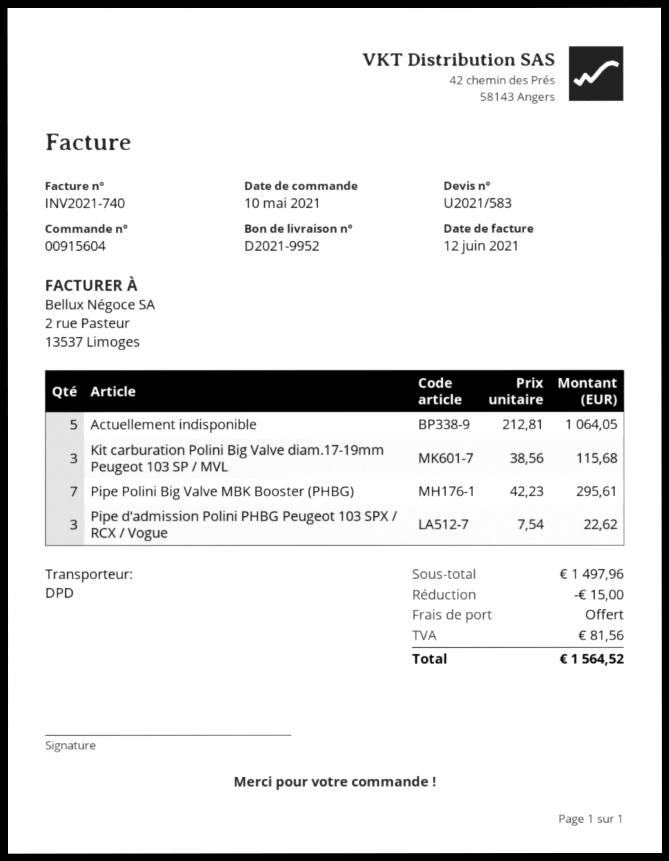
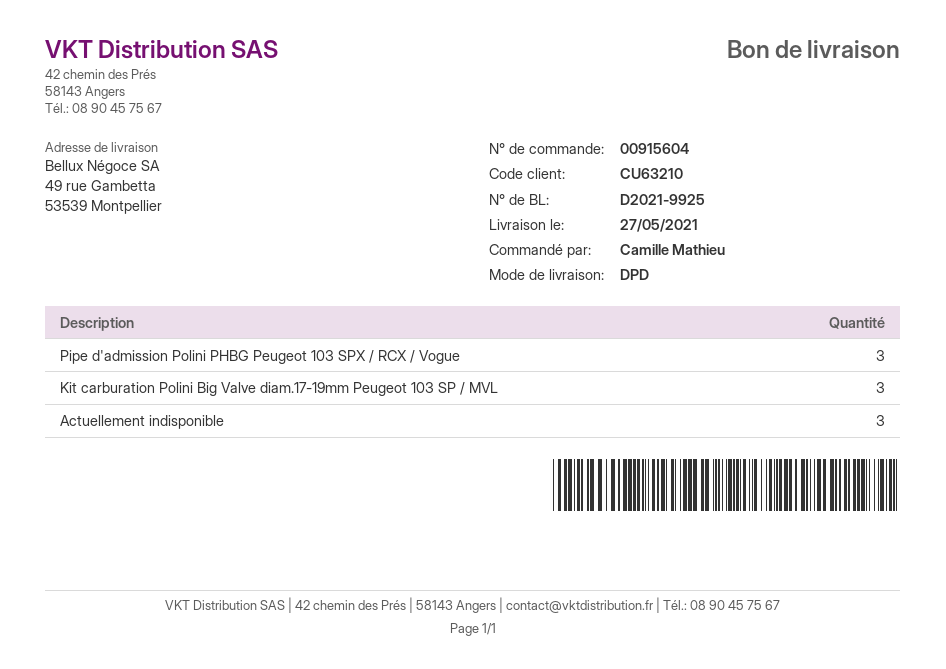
delivery note number: D2021-9952 -> D2021-9925
Actuellement indisponible: 5 -> 3
Pipe Polini Big Valve MBK Booster (PHBG): 7 -> none

